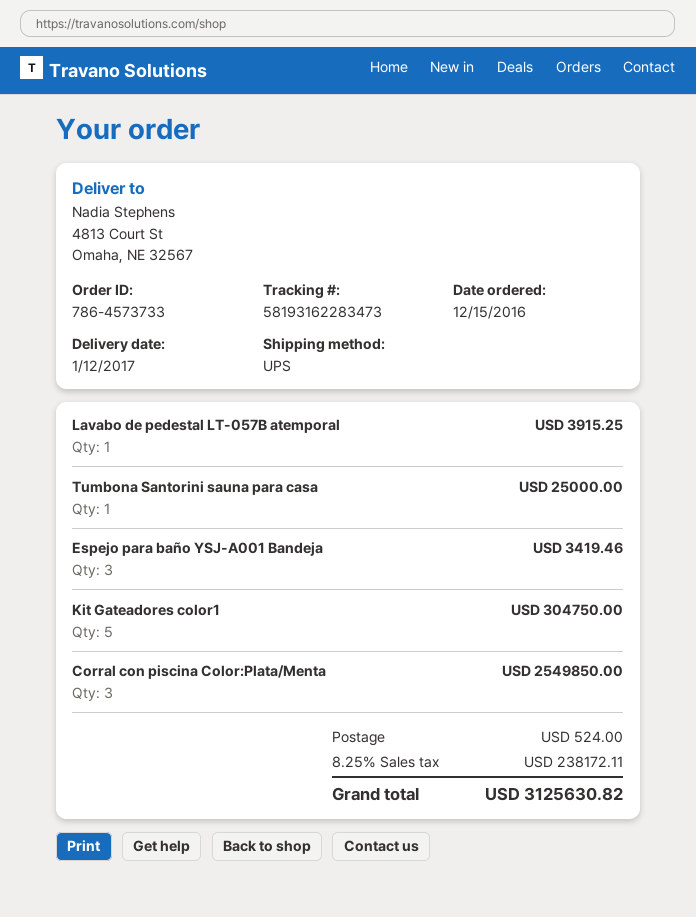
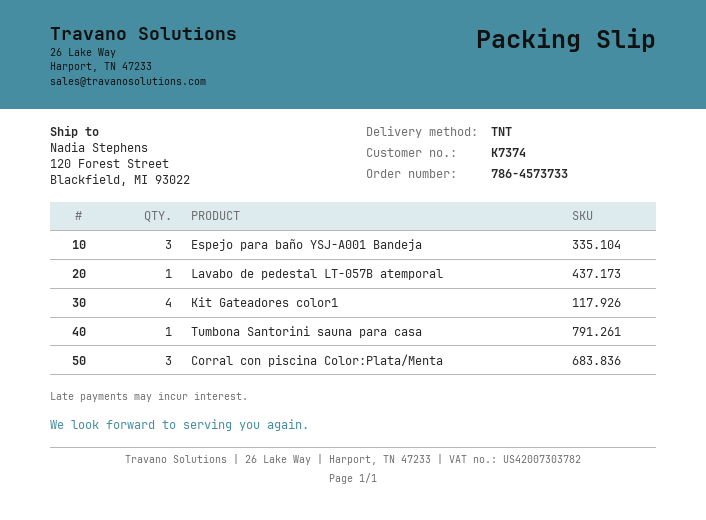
shipping method: UPS -> TNT
ship to: 4813 Court St, Omaha, NE 32567 -> 120 Forest Street, Blackfield, MI 93022
Kit Gateadores color1: 5 -> 4

